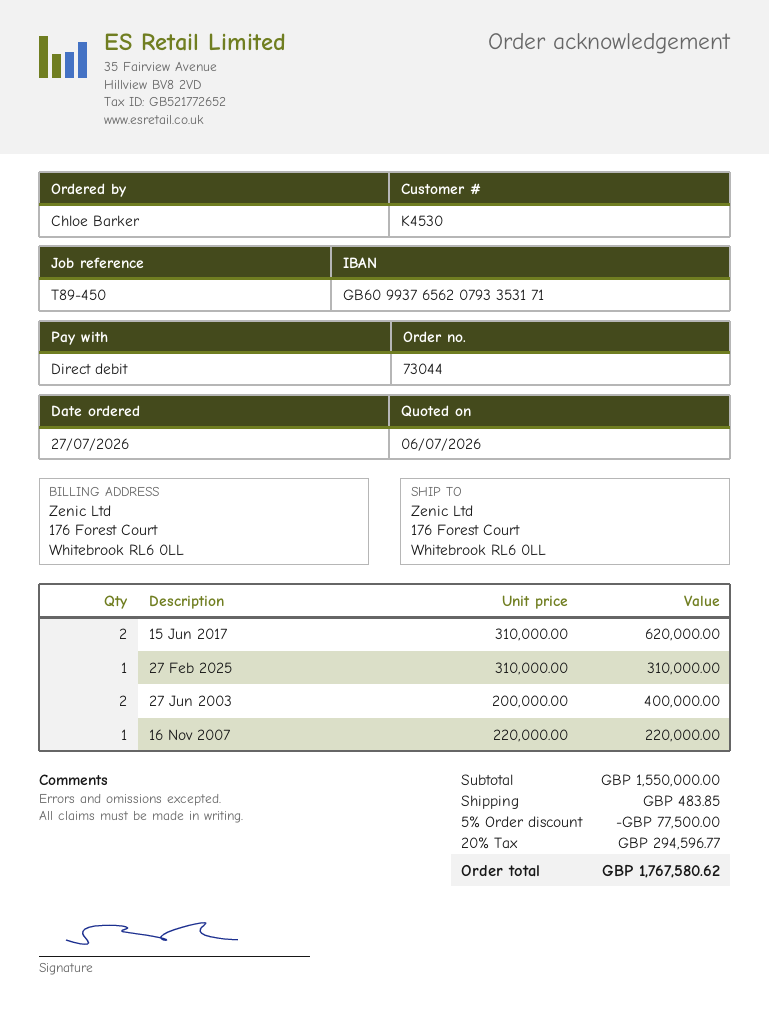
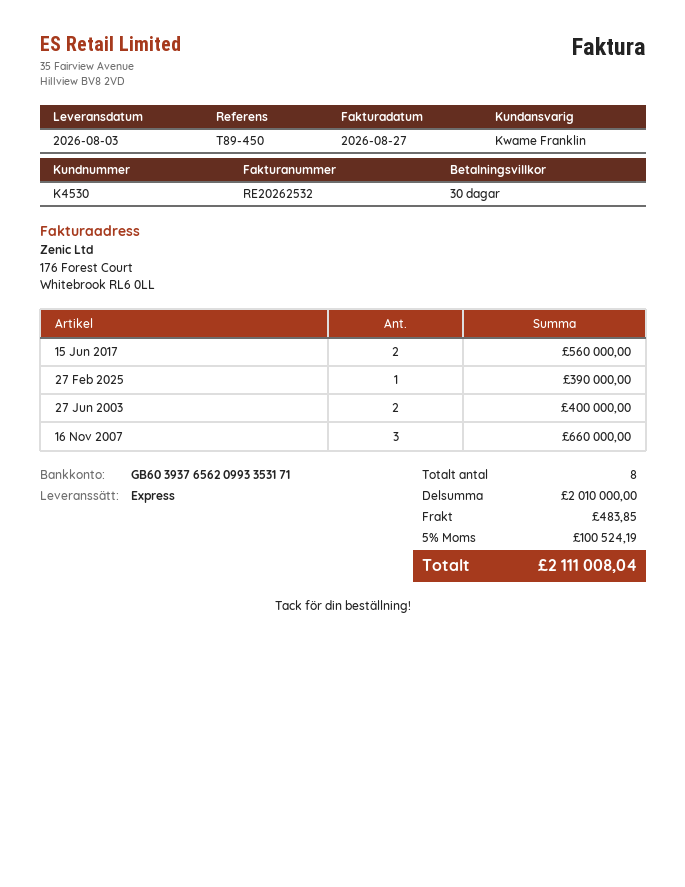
bank account: GB60993765620793353171 -> GB60393765620993353171
15 Jun 2017: 2 for 620000.00 -> 2 for 560000.00
27 Feb 2025: 1 for 310000.00 -> 1 for 390000.00
16 Nov 2007: 1 for 220000.00 -> 3 for 660000.00
subtotal: 1550000.00 -> 2010000.00
discount: 5% = 77500.00 -> none
tax: 20% = 294596.77 -> 5% = 100524.19
total: 1767580.62 -> 2111008.04

